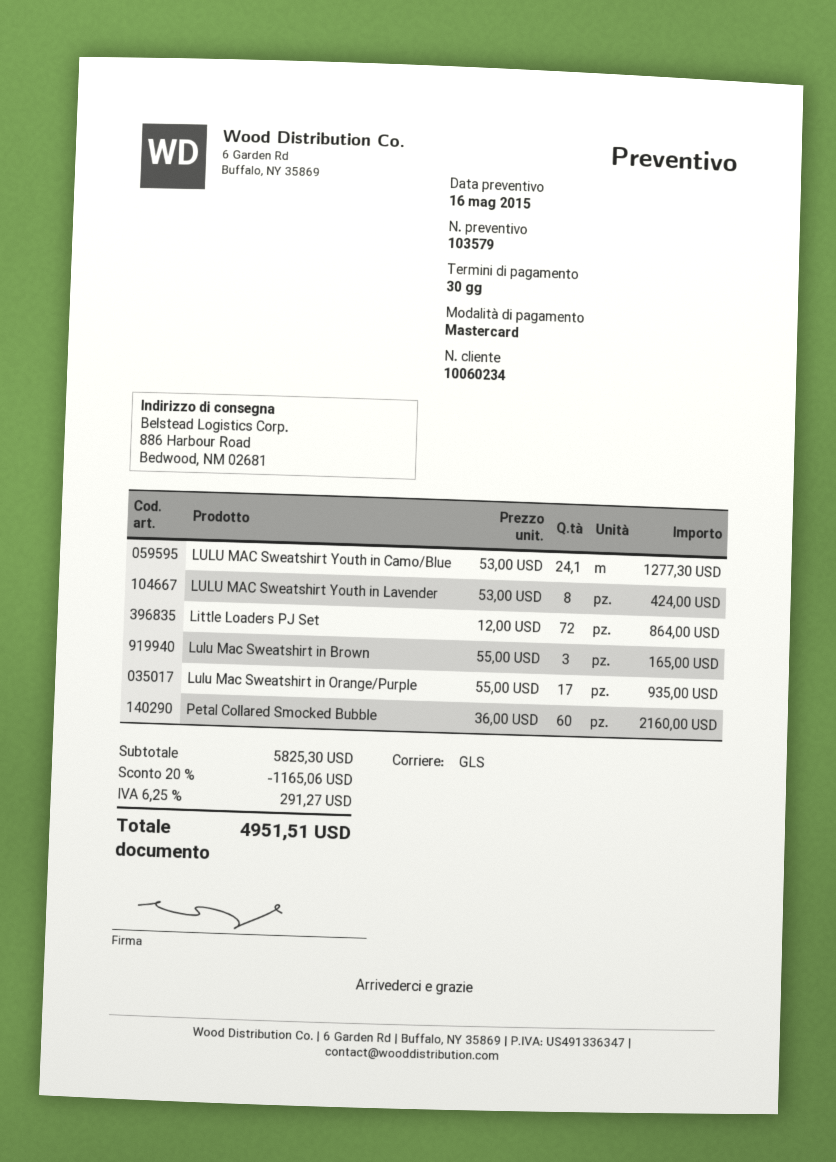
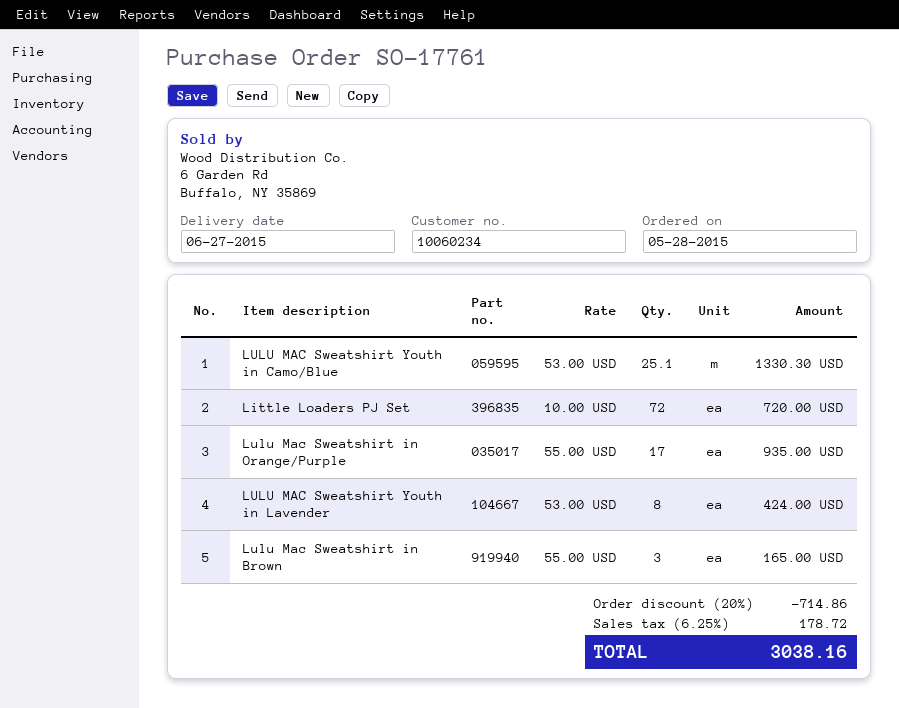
LULU MAC Sweatshirt Youth in Camo/Blue: 24.1 x 53.00 = 1277.30 -> 25.1 x 53.00 = 1330.30
Little Loaders PJ Set: 72 x 12.00 = 864.00 -> 72 x 10.00 = 720.00
Petal Collared Smocked Bubble: 60 x 36.00 = 2160.00 -> none
discount: 20% = 1165.06 -> 20% = 714.86
tax: 6.25% = 291.27 -> 6.25% = 178.72
total: 4951.51 -> 3038.16

